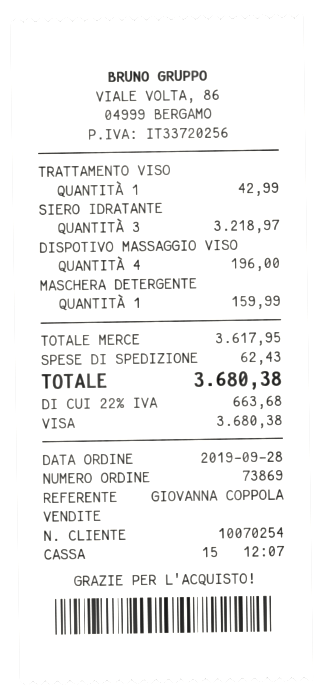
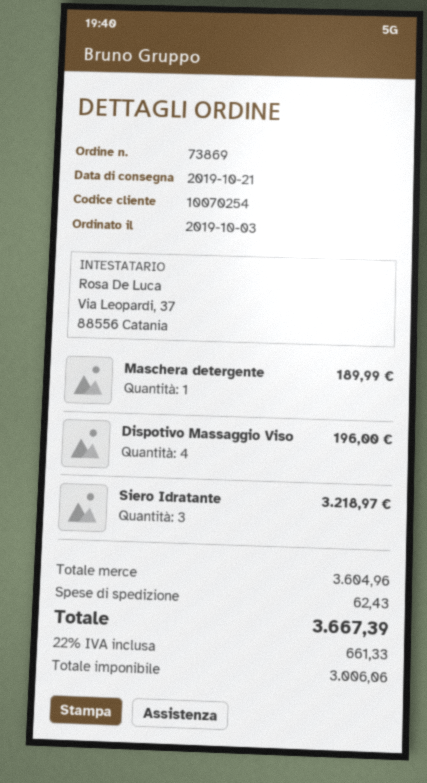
order date: 2019-09-28 -> 2019-10-03
TRATTAMENTO VISO: 1 for 42.99 -> none
MASCHERA DETERGENTE: 1 for 159.99 -> 1 for 189.99
subtotal: 3617.95 -> 3604.96
tax: 22% = 663.68 -> 22% = 661.33
total: 3680.38 -> 3667.39

